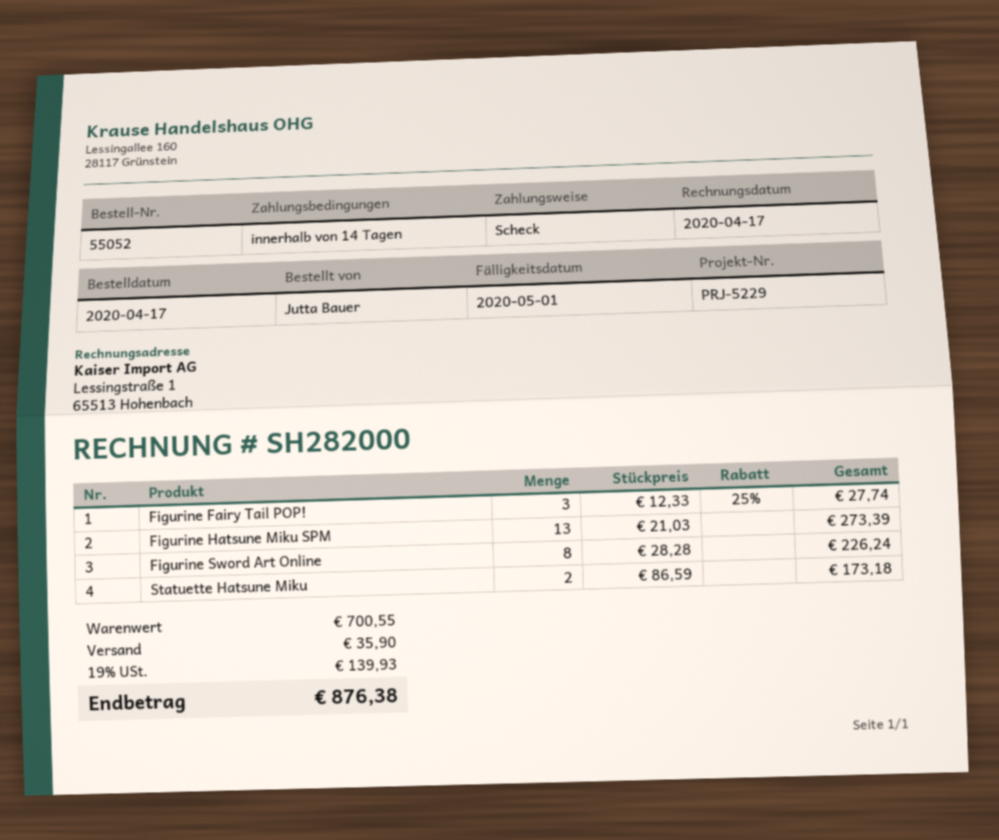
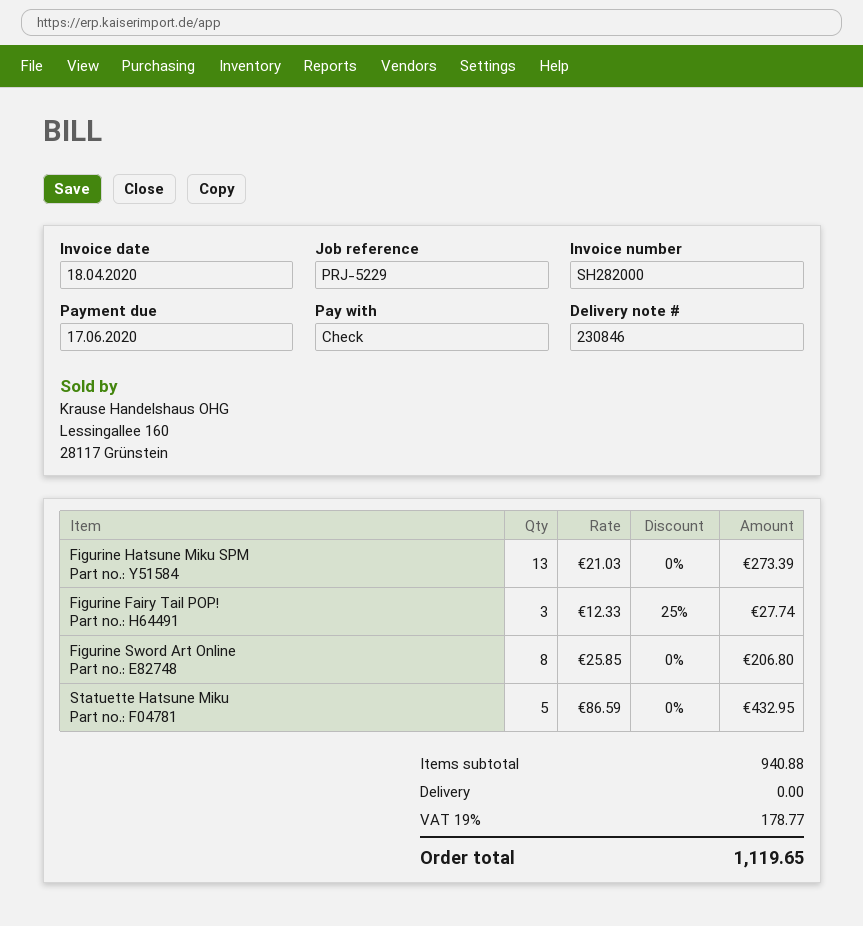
invoice date: 2020-04-17 -> 2020-04-18
due date: 2020-05-01 -> 2020-06-17
Figurine Sword Art Online: 8 x 28.28 = 226.24 -> 8 x 25.85 = 206.80
Statuette Hatsune Miku: 2 x 86.59 = 173.18 -> 5 x 86.59 = 432.95
subtotal: 700.55 -> 940.88
shipping: 35.90 -> 0.00
tax: 19% = 139.93 -> 19% = 178.77
total: 876.38 -> 1119.65

